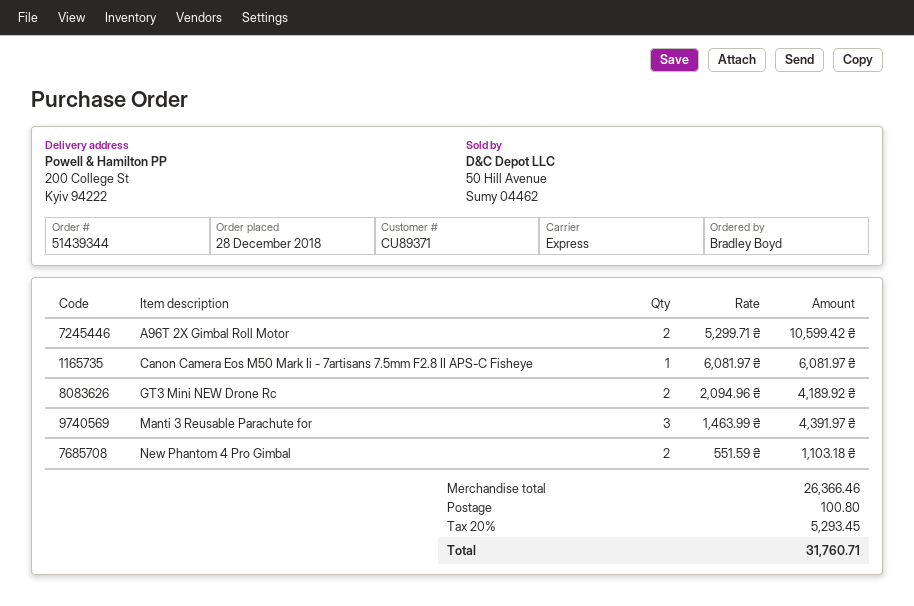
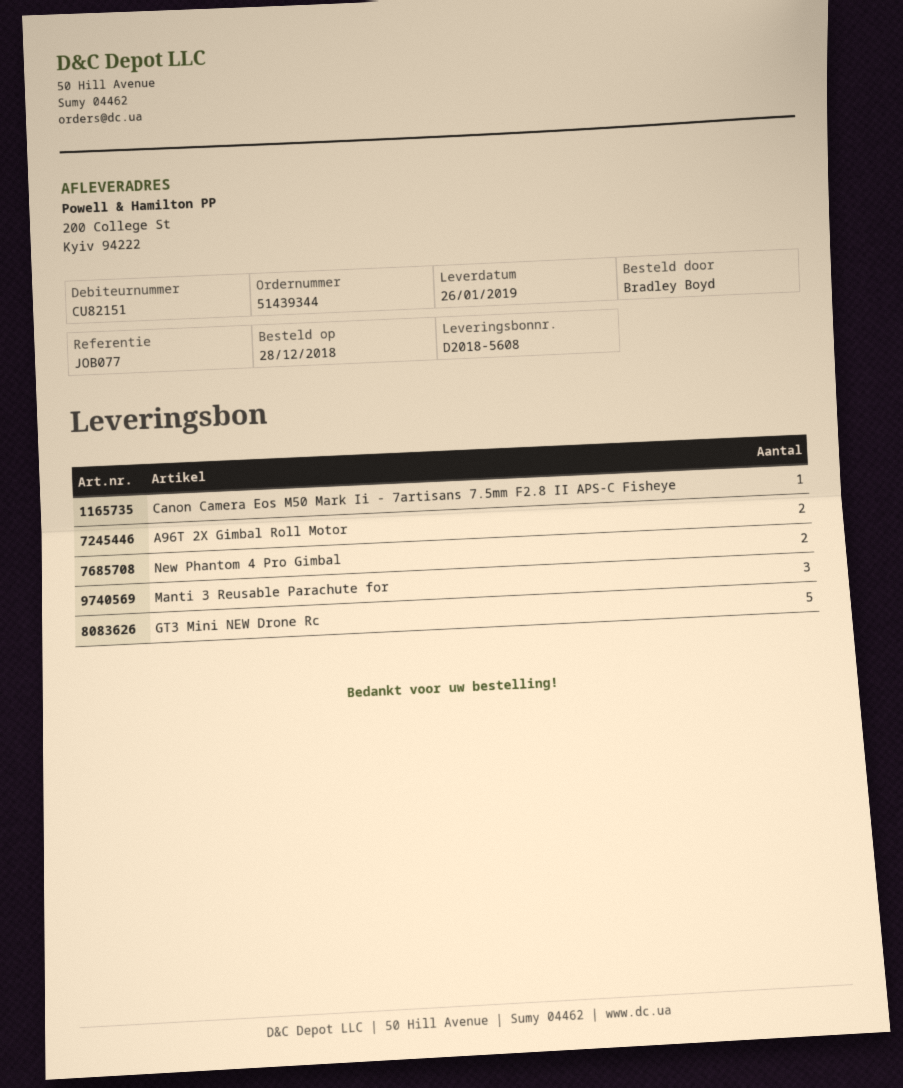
customer number: CU89371 -> CU82151
GT3 Mini NEW Drone Rc: 2 -> 5

